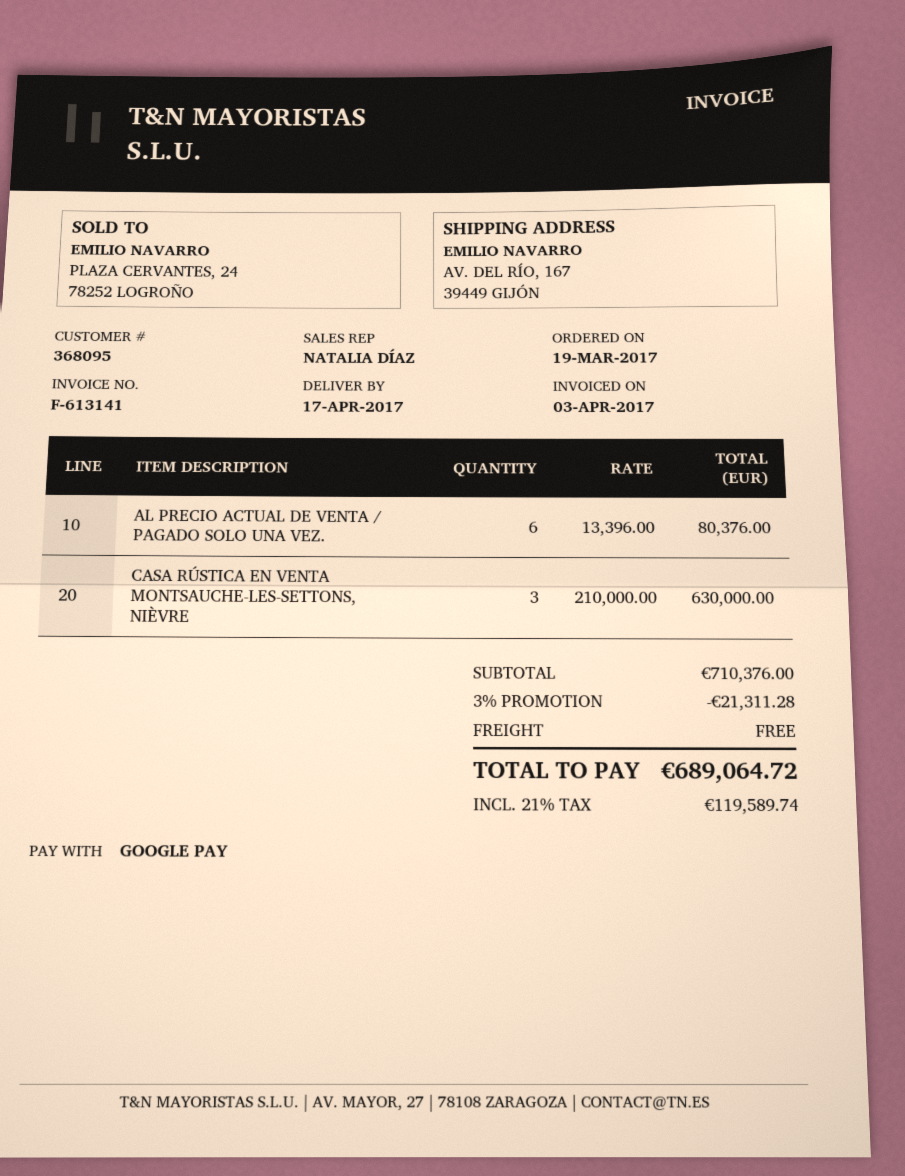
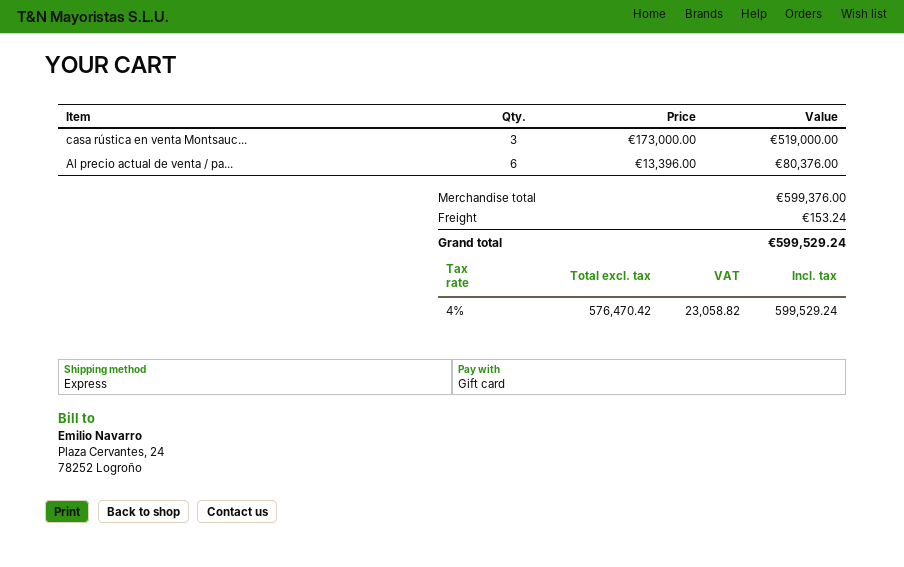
payment method: Google Pay -> gift card
CASA RÚSTICA EN VENTA MONTSAUCHE-LES-SETTONS, NIÈVRE: 3 x 210000.00 = 630000.00 -> 3 x 173000.00 = 519000.00
subtotal: 710376.00 -> 599376.00
discount: 3% = 21311.28 -> none
shipping: 0.00 -> 153.24
tax: 21% = 119589.74 -> 4% = 23058.82
total: 689064.72 -> 599529.24

